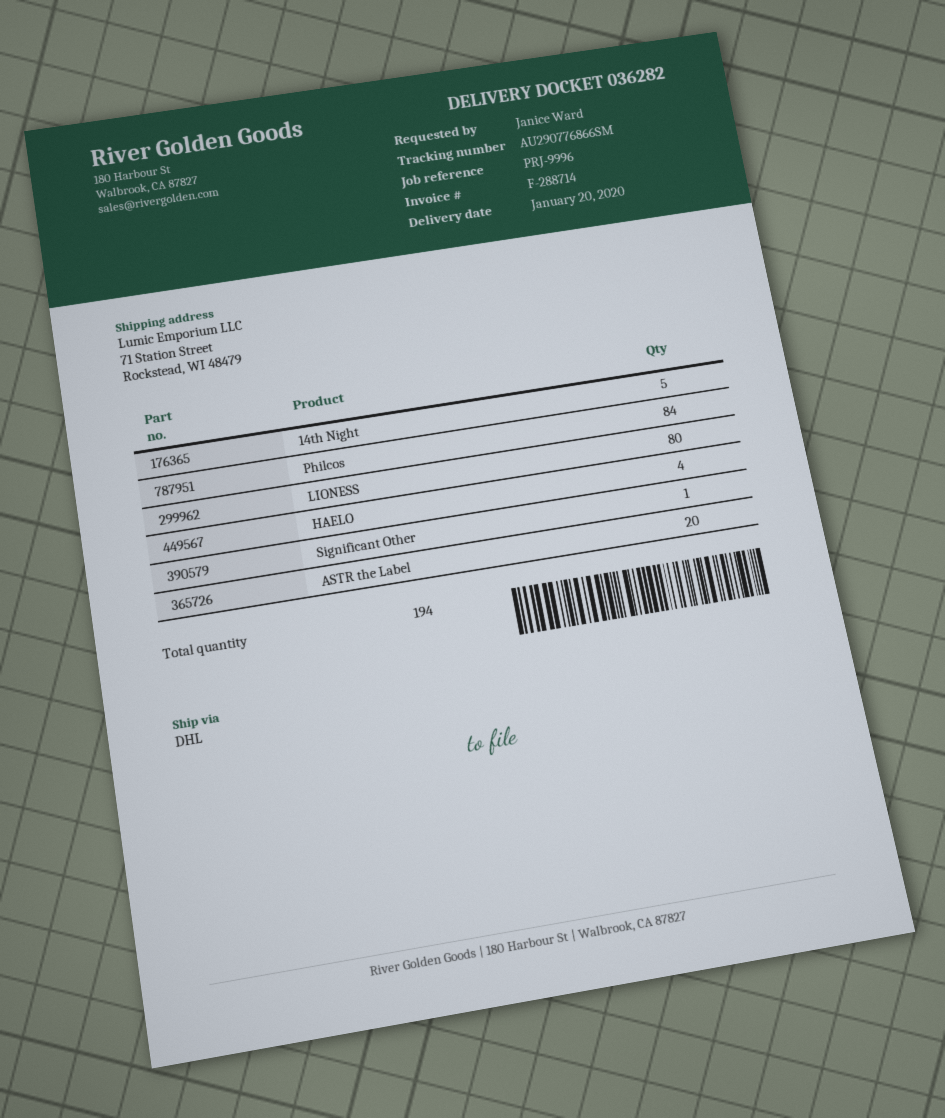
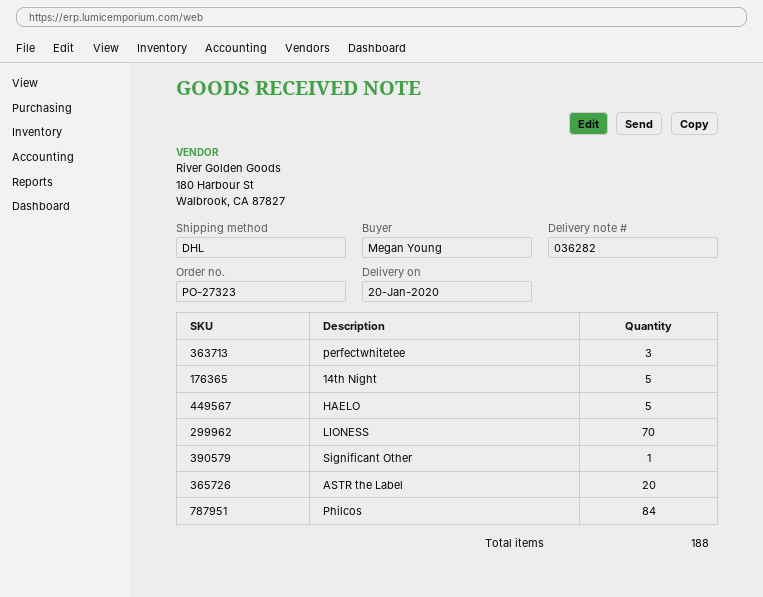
ordered by: Janice Ward -> Megan Young
LIONESS: 80 -> 70
HAELO: 4 -> 5
perfectwhitetee: none -> 3
total quantity: 194 -> 188

